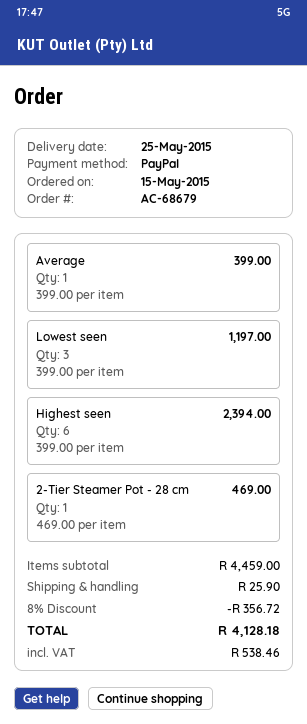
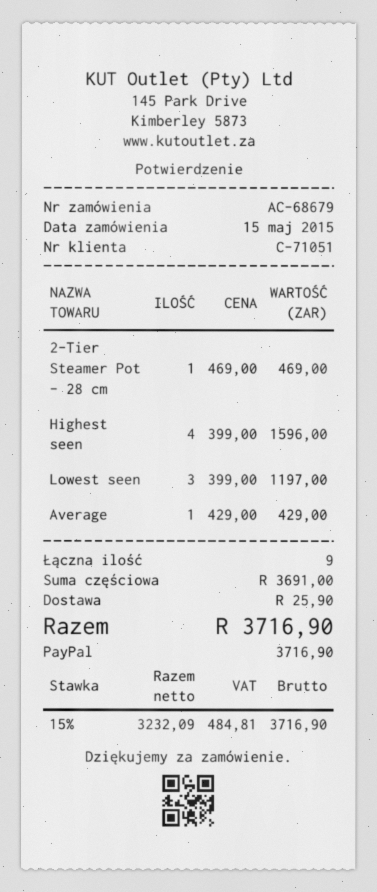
Average: 1 x 399.00 = 399.00 -> 1 x 429.00 = 429.00
Highest seen: 6 x 399.00 = 2394.00 -> 4 x 399.00 = 1596.00
subtotal: 4459.00 -> 3691.00
discount: 8% = 356.72 -> none
tax: 538.46 -> 484.81
total: 4128.18 -> 3716.90

